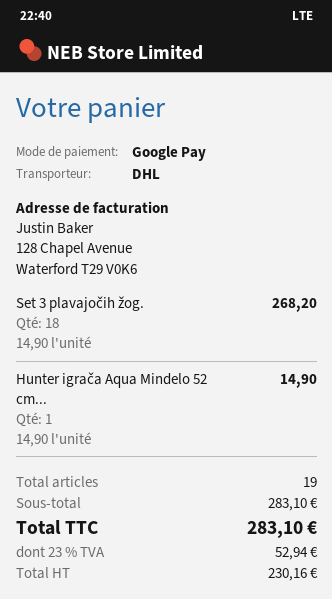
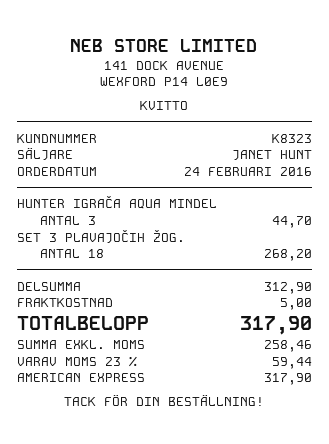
payment method: Google Pay -> American Express
Hunter igrača Aqua Mindelo 52 cm...: 1 for 14.90 -> 3 for 44.70
subtotal: 283.10 -> 312.90
shipping: none -> 5.00
net: 230.16 -> 258.46
tax: 23% = 52.94 -> 23% = 59.44
total: 283.10 -> 317.90

